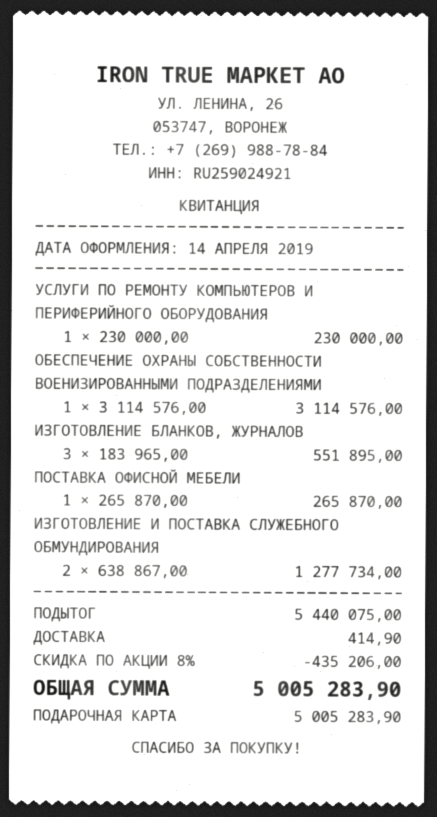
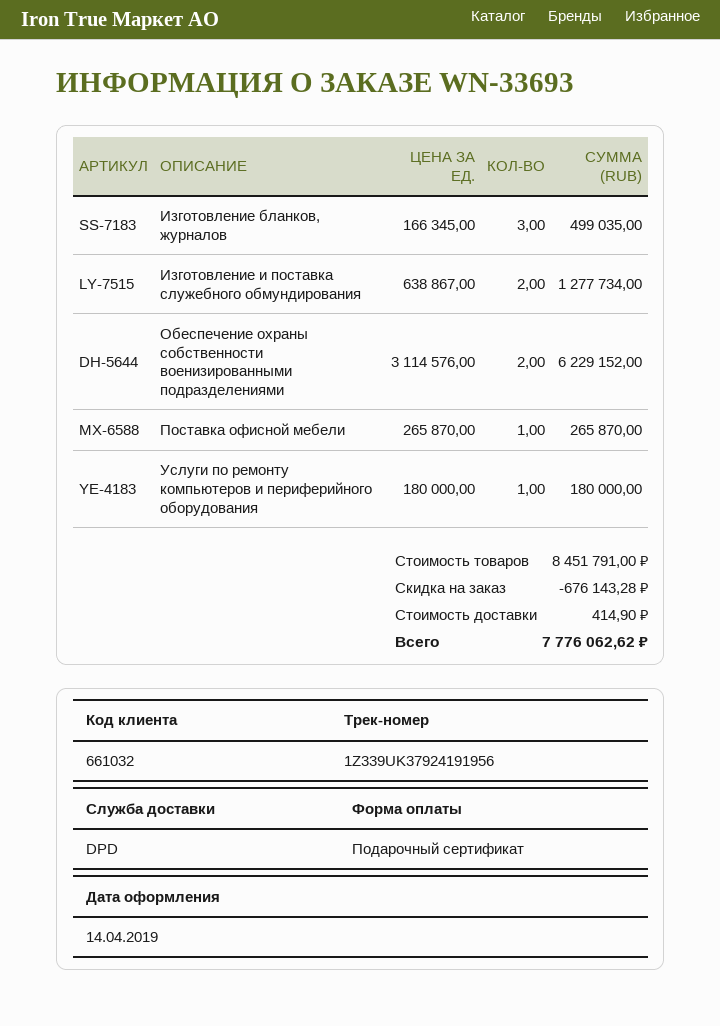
УСЛУГИ ПО РЕМОНТУ КОМПЬЮТЕРОВ И ПЕРИФЕРИЙНОГО ОБОРУДОВАНИЯ: 1 x 230000.00 = 230000.00 -> 1 x 180000.00 = 180000.00
ОБЕСПЕЧЕНИЕ ОХРАНЫ СОБСТВЕННОСТИ ВОЕНИЗИРОВАННЫМИ ПОДРАЗДЕЛЕНИЯМИ: 1 x 3114576.00 = 3114576.00 -> 2 x 3114576.00 = 6229152.00
ИЗГОТОВЛЕНИЕ БЛАНКОВ, ЖУРНАЛОВ: 3 x 183965.00 = 551895.00 -> 3 x 166345.00 = 499035.00
subtotal: 5440075.00 -> 8451791.00
discount: 435206.00 -> 676143.28
total: 5005283.90 -> 7776062.62

